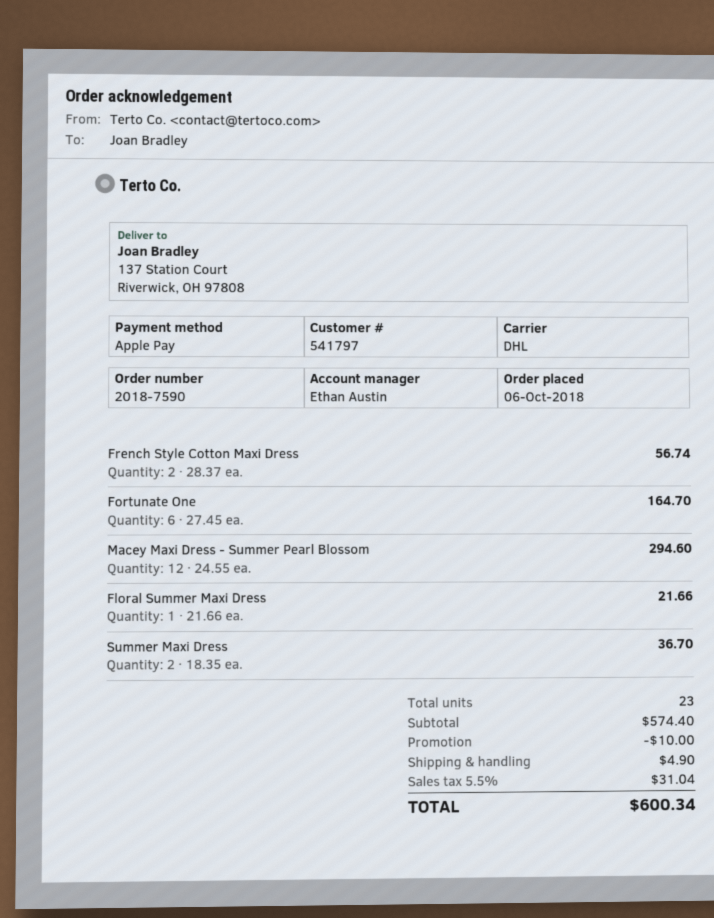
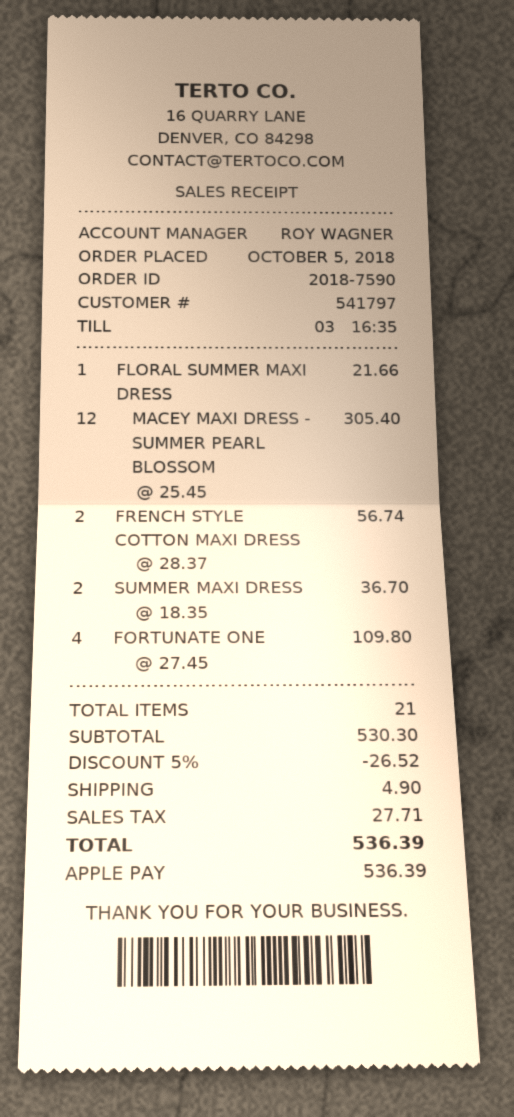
order date: 2018-10-06 -> 2018-10-05
sales rep: Ethan Austin -> ROY WAGNER
Fortunate One: 6 x 27.45 = 164.70 -> 4 x 27.45 = 109.80
Macey Maxi Dress - Summer Pearl Blossom: 12 x 24.55 = 294.60 -> 12 x 25.45 = 305.40
total quantity: 23 -> 21
subtotal: 574.40 -> 530.30
discount: 10.00 -> 26.52
tax: 31.04 -> 27.71
total: 600.34 -> 536.39

